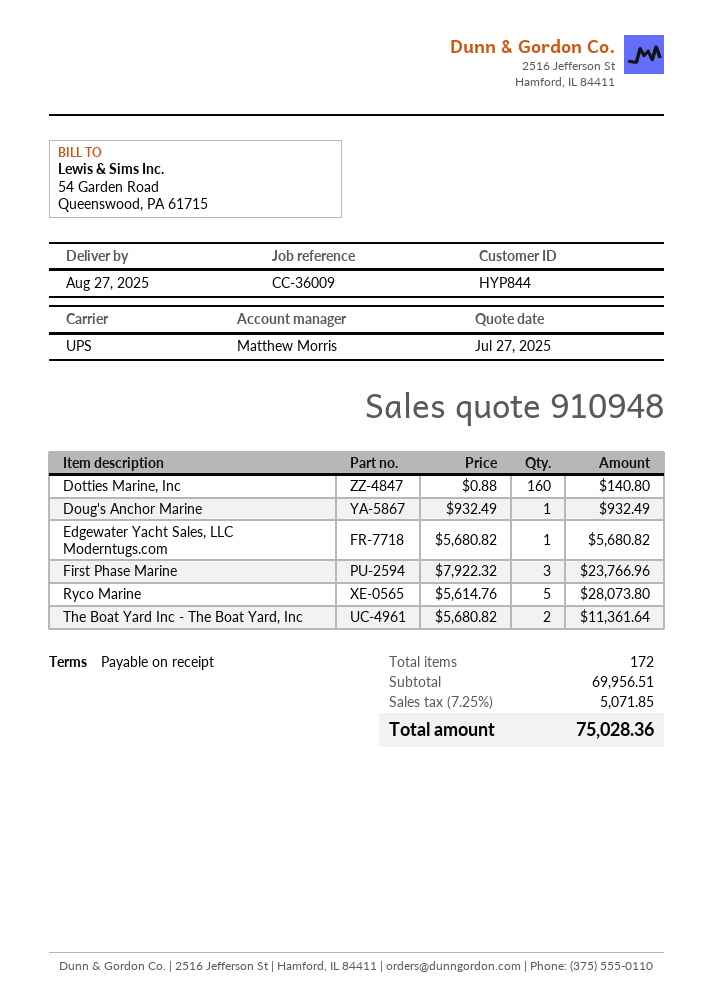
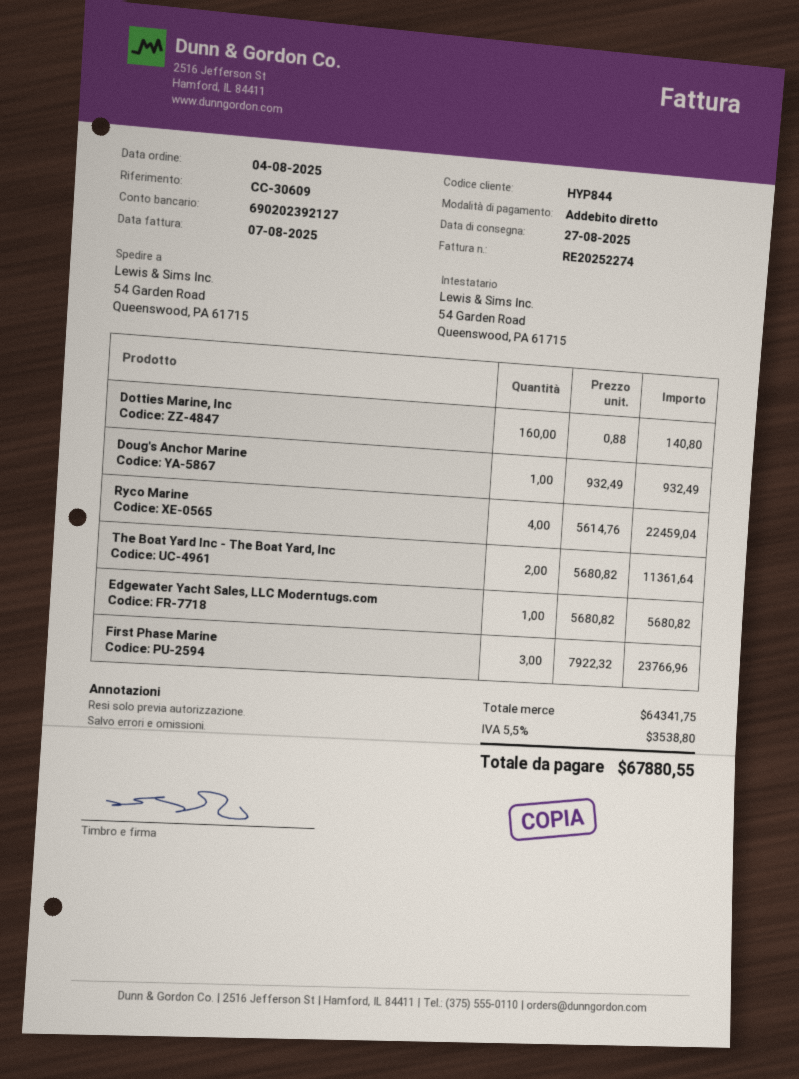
reference: CC-36009 -> CC-30609
Ryco Marine: 5 x 5614.76 = 28073.80 -> 4 x 5614.76 = 22459.04
subtotal: 69956.51 -> 64341.75
tax: 7.25% = 5071.85 -> 5.5% = 3538.80
total: 75028.36 -> 67880.55

